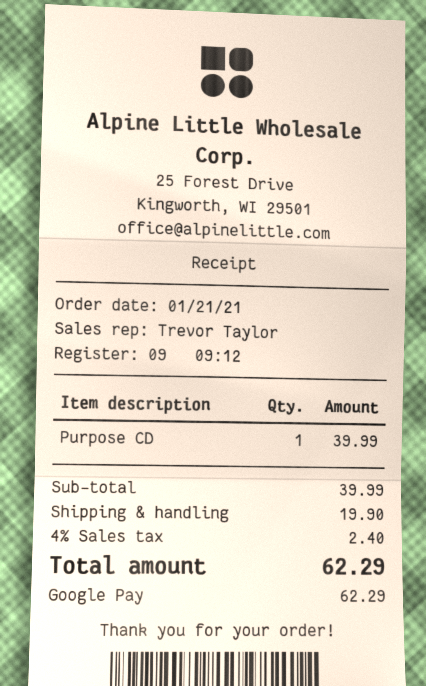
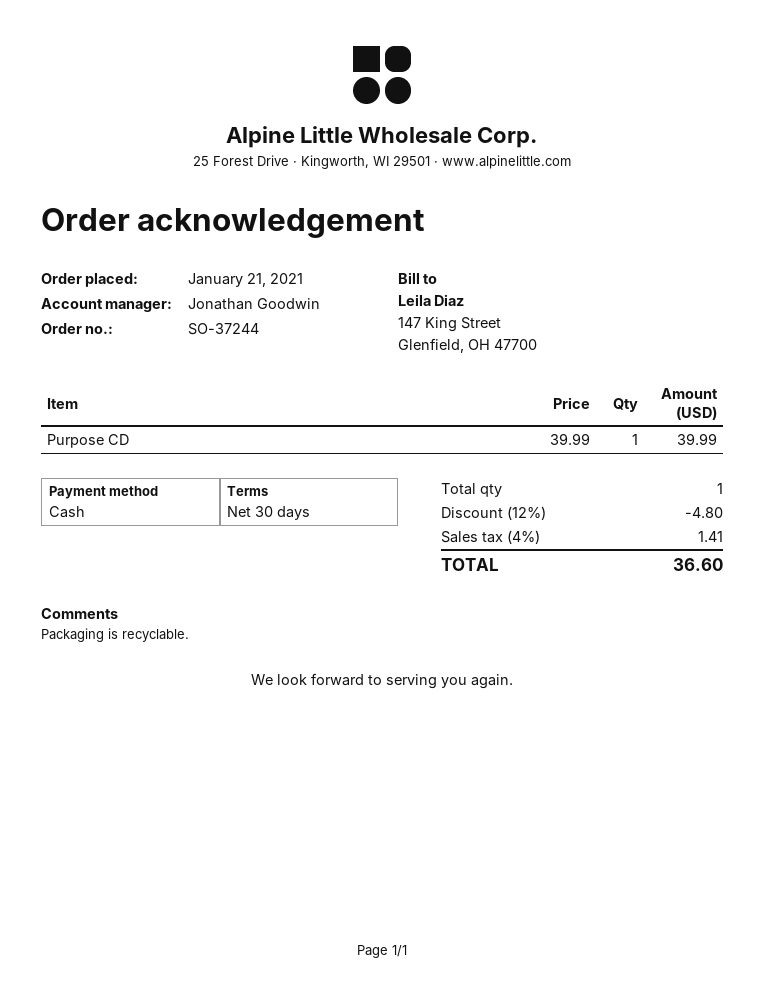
sales rep: Trevor Taylor -> Jonathan Goodwin
payment method: Google Pay -> cash
discount: none -> 12% = 4.80
shipping: 19.90 -> none
tax: 4% = 2.40 -> 4% = 1.41
total: 62.29 -> 36.60

